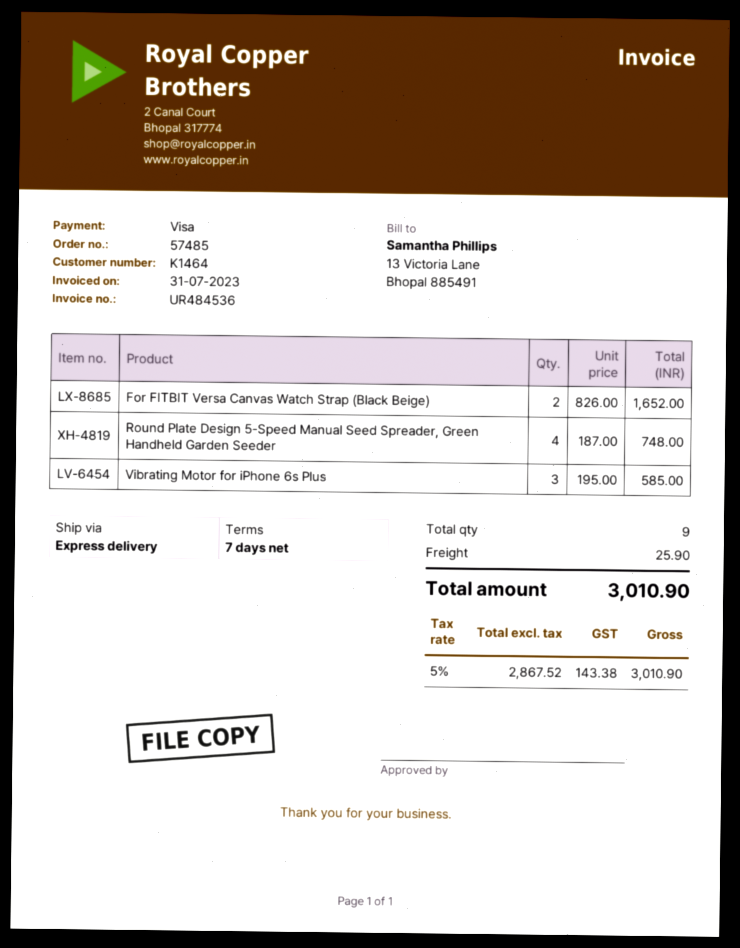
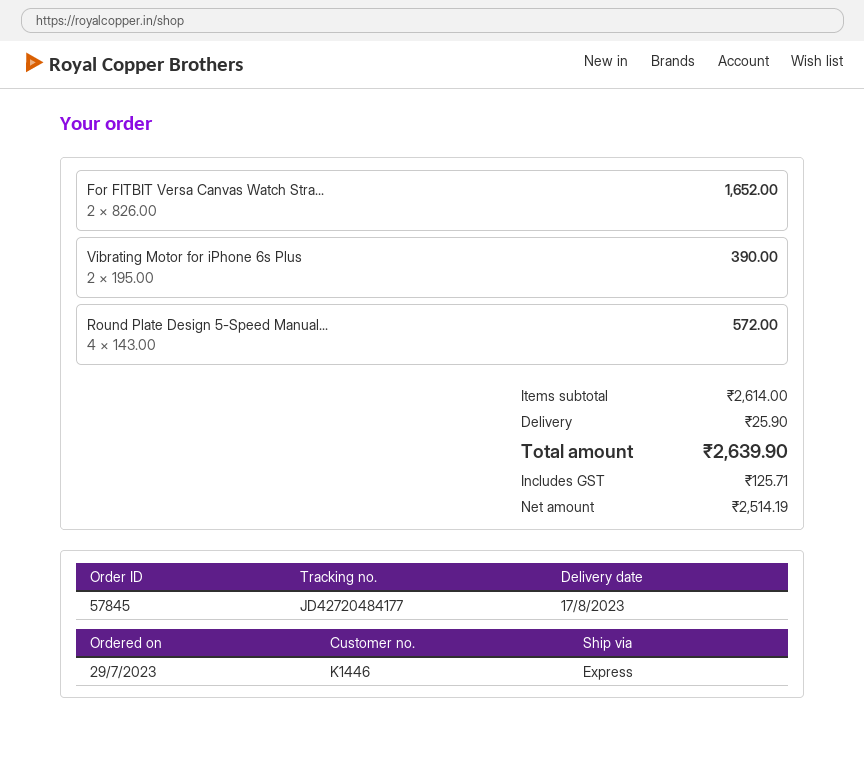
order number: 57485 -> 57845
customer number: K1464 -> K1446
Round Plate Design 5-Speed Manual Seed Spreader, Green Handheld Garden Seeder: 4 x 187.00 = 748.00 -> 4 x 143.00 = 572.00
Vibrating Motor for iPhone 6s Plus: 3 x 195.00 = 585.00 -> 2 x 195.00 = 390.00
net: 2867.52 -> 2514.19
tax: 143.38 -> 125.71
total: 3010.90 -> 2639.90

